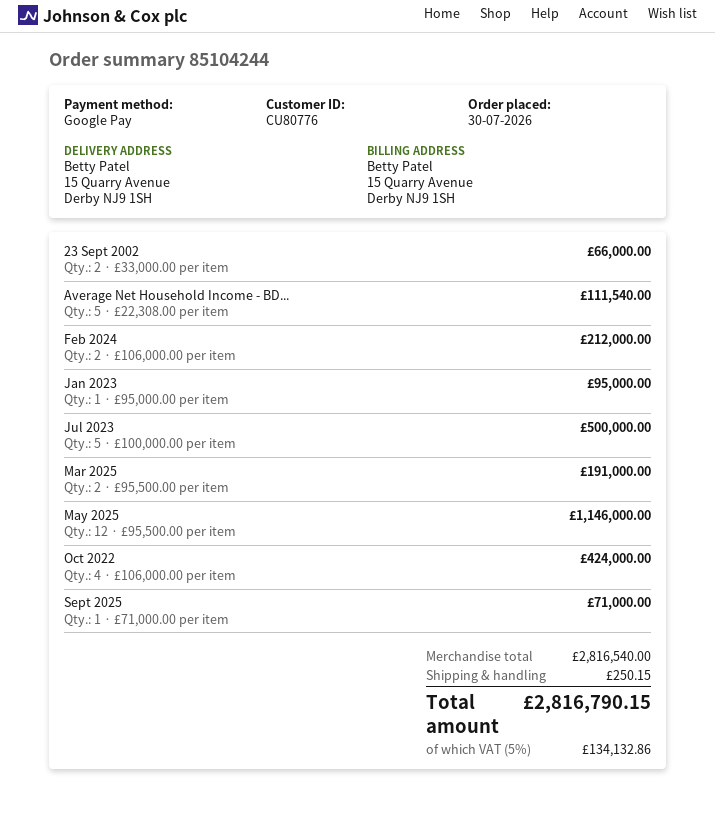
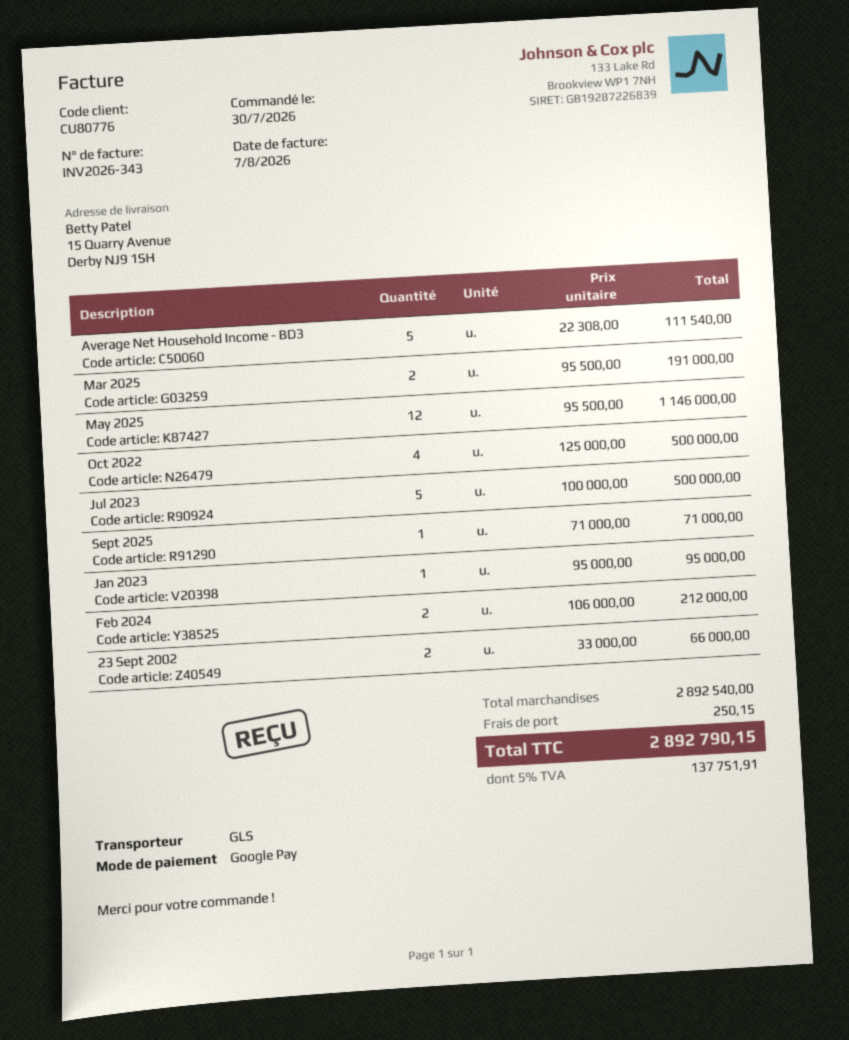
Oct 2022: 4 x 106000.00 = 424000.00 -> 4 x 125000.00 = 500000.00
subtotal: 2816540.00 -> 2892540.00
tax: 5% = 134132.86 -> 5% = 137751.91
total: 2816790.15 -> 2892790.15

